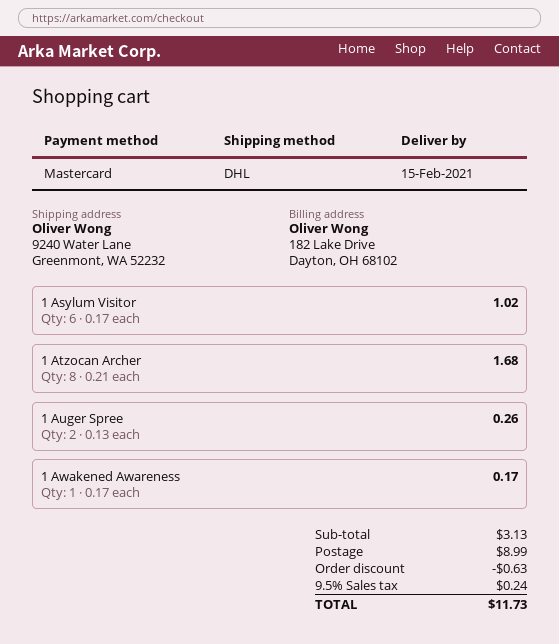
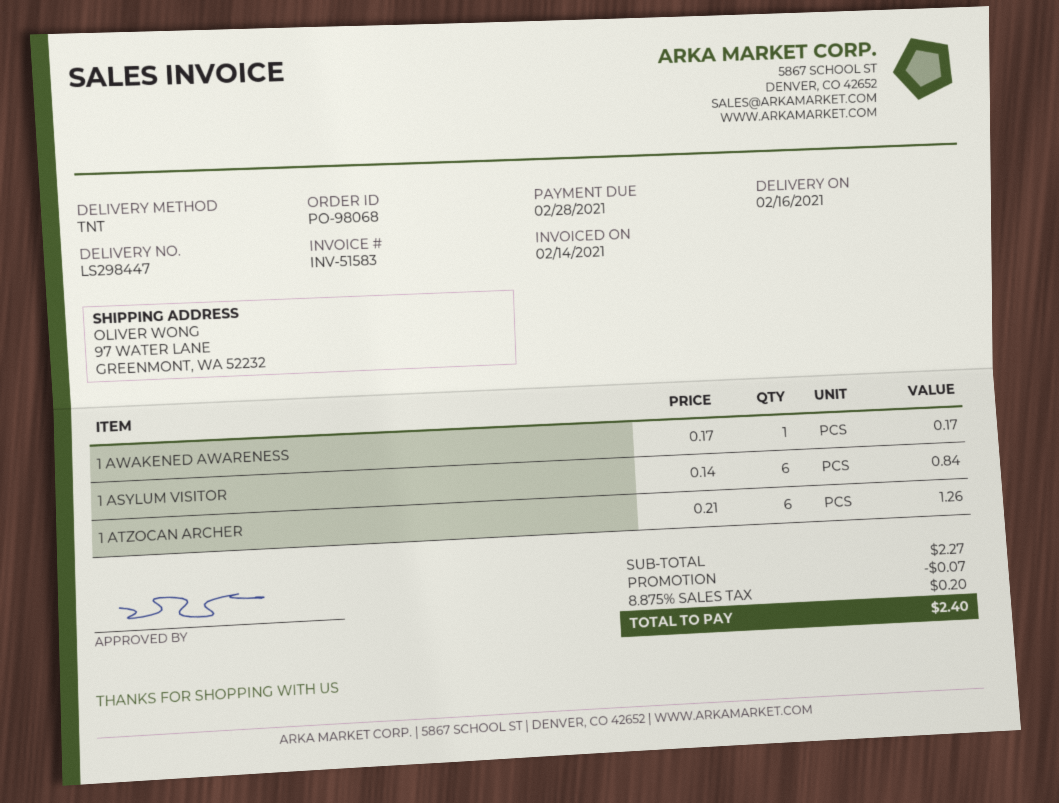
delivery date: 2021-02-15 -> 2021-02-16
shipping method: DHL -> TNT
ship to: 9240 Water Lane, Greenmont, WA 52232 -> 97 WATER LANE, GREENMONT, WA 52232
1 Asylum Visitor: 6 x 0.17 = 1.02 -> 6 x 0.14 = 0.84
1 Atzocan Archer: 8 x 0.21 = 1.68 -> 6 x 0.21 = 1.26
1 Auger Spree: 2 x 0.13 = 0.26 -> none
subtotal: 3.13 -> 2.27
discount: 0.63 -> 0.07
shipping: 8.99 -> none
tax: 9.5% = 0.24 -> 8.875% = 0.20
total: 11.73 -> 2.40

